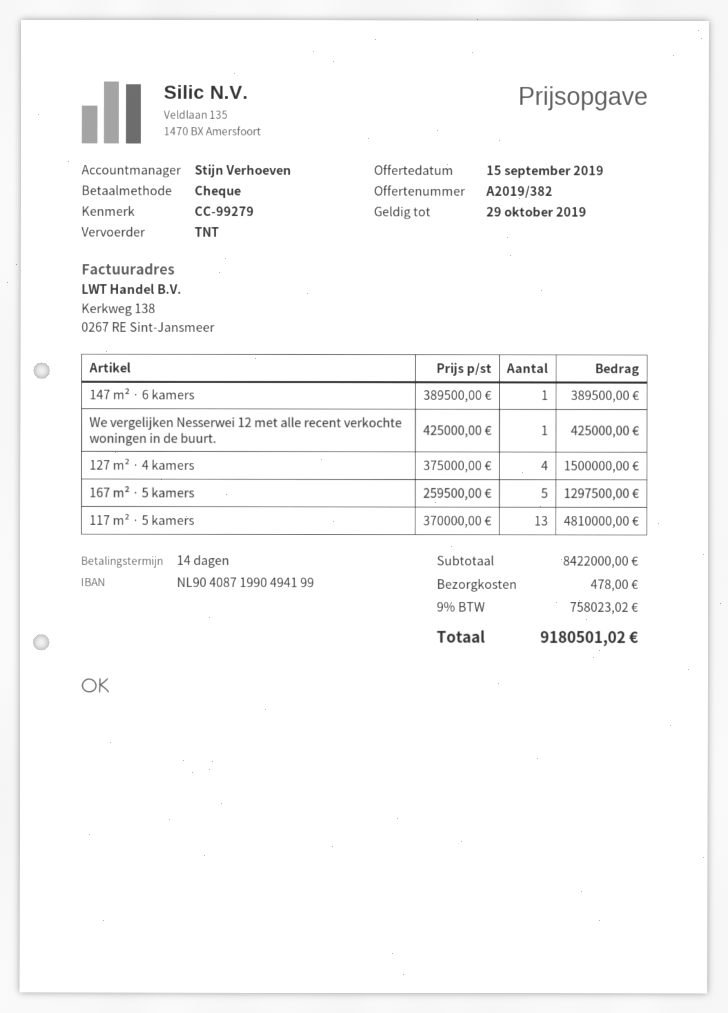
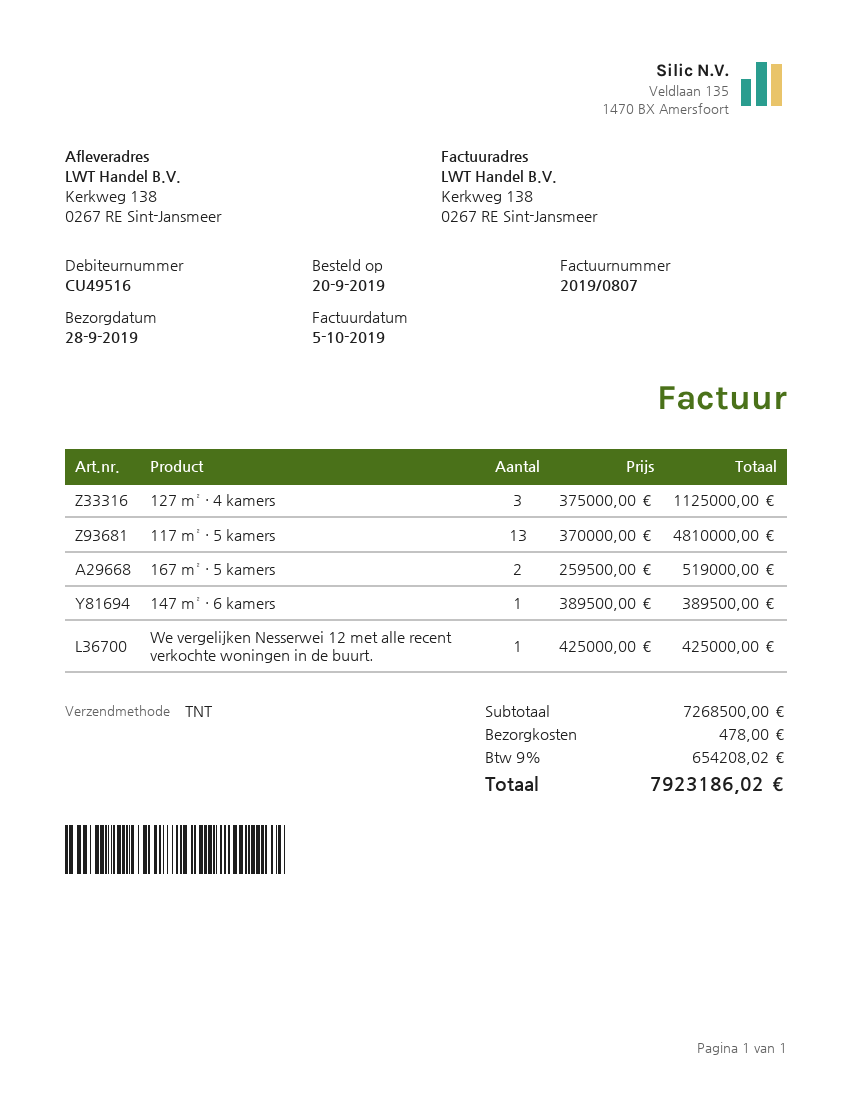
127 m² · 4 kamers: 4 x 375000.00 = 1500000.00 -> 3 x 375000.00 = 1125000.00
167 m² · 5 kamers: 5 x 259500.00 = 1297500.00 -> 2 x 259500.00 = 519000.00
subtotal: 8422000.00 -> 7268500.00
tax: 9% = 758023.02 -> 9% = 654208.02
total: 9180501.02 -> 7923186.02

